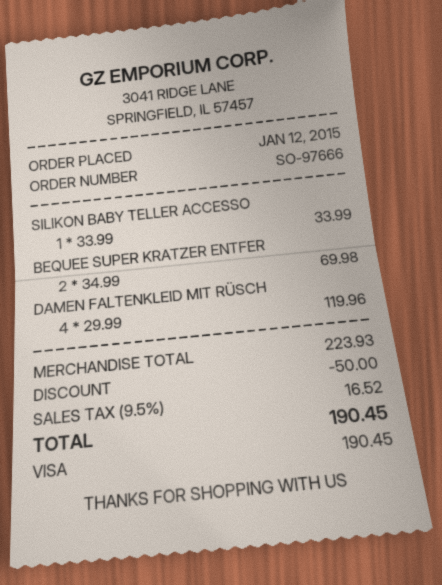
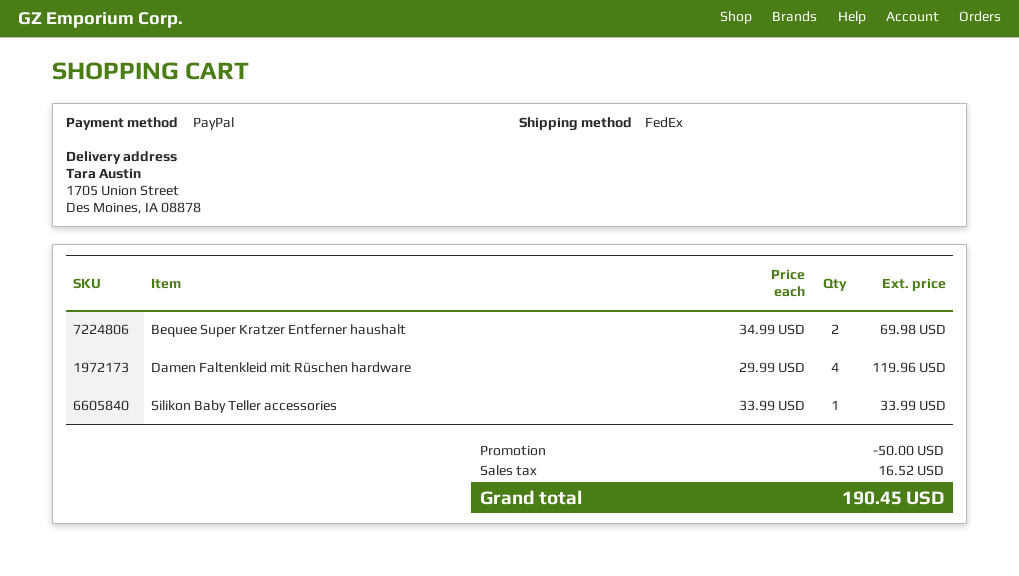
payment method: Visa -> PayPal

